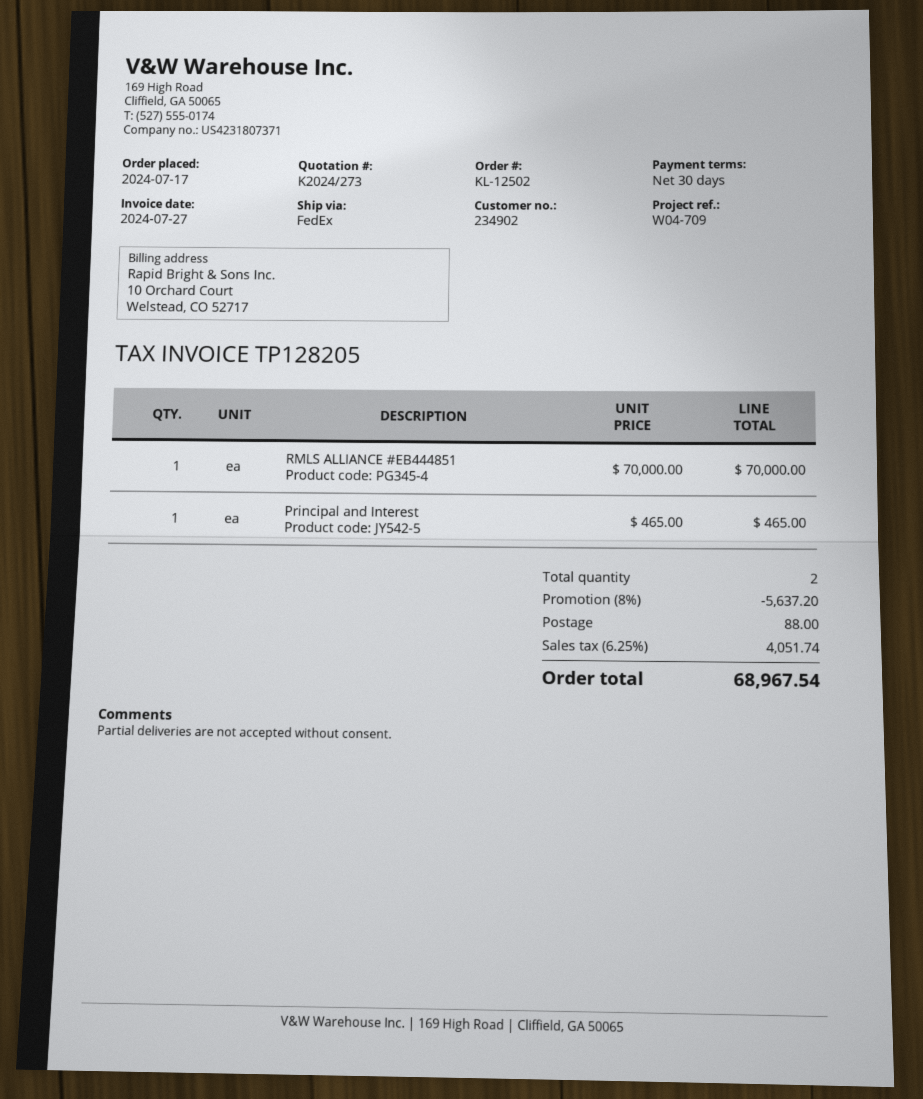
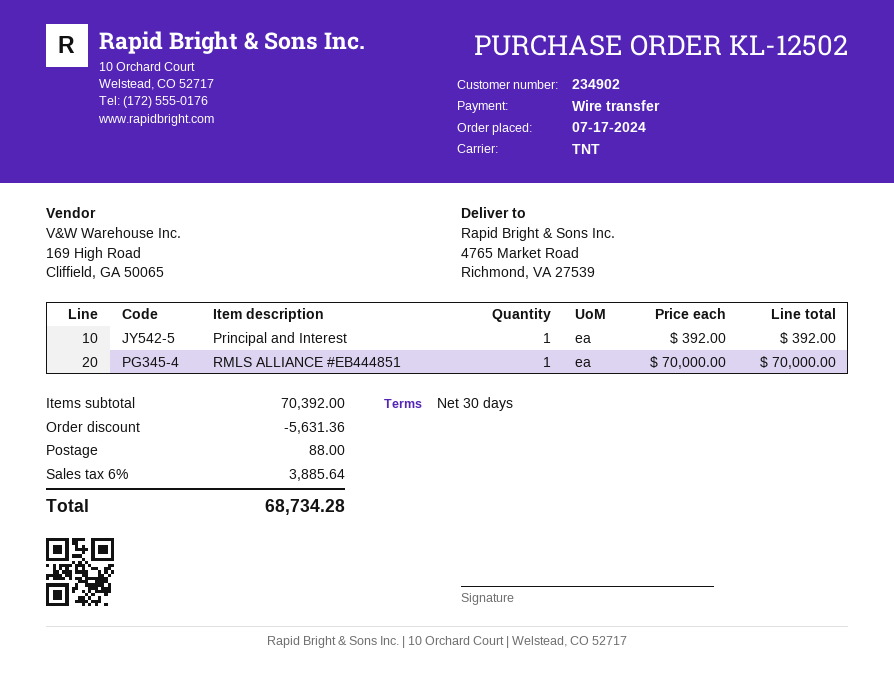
shipping method: FedEx -> TNT
Principal and Interest: 1 x 465.00 = 465.00 -> 1 x 392.00 = 392.00
discount: 5637.20 -> 5631.36
tax: 6.25% = 4051.74 -> 6% = 3885.64
total: 68967.54 -> 68734.28

